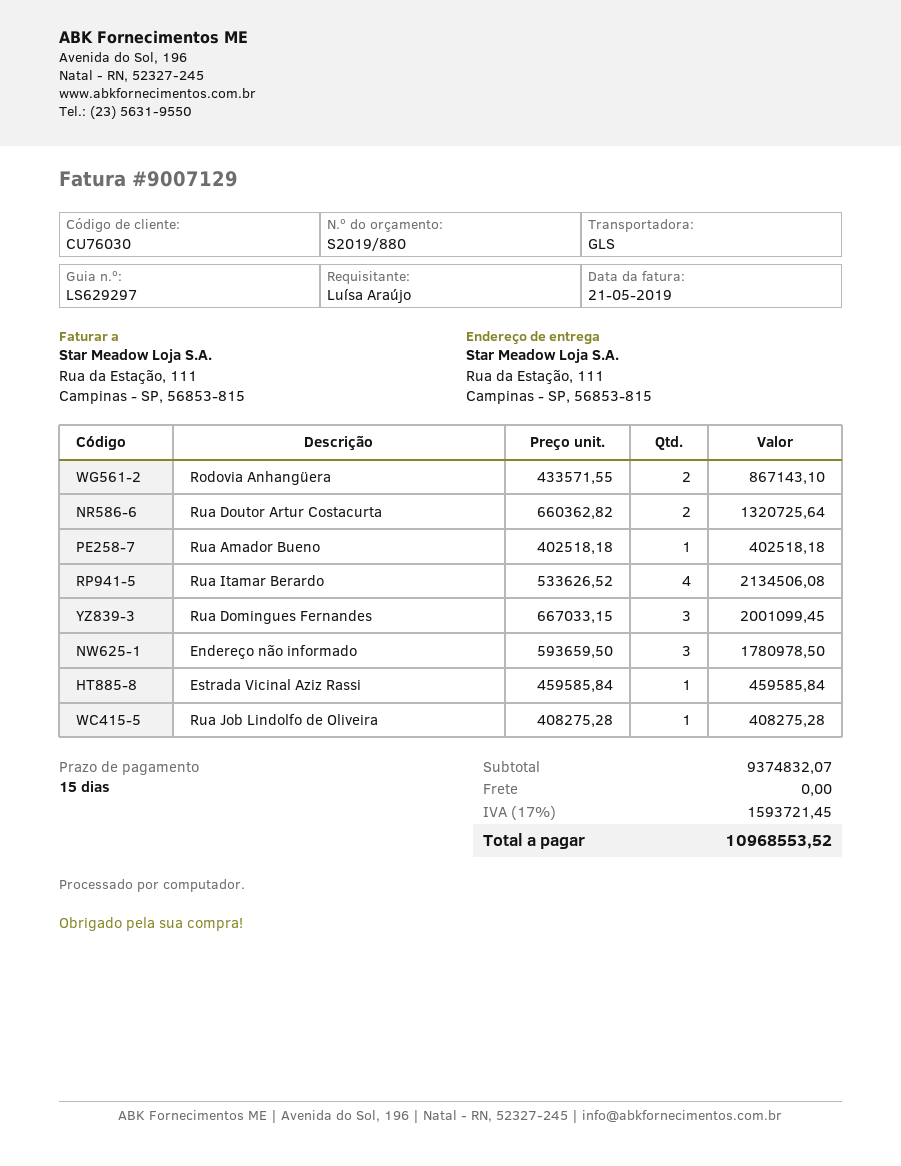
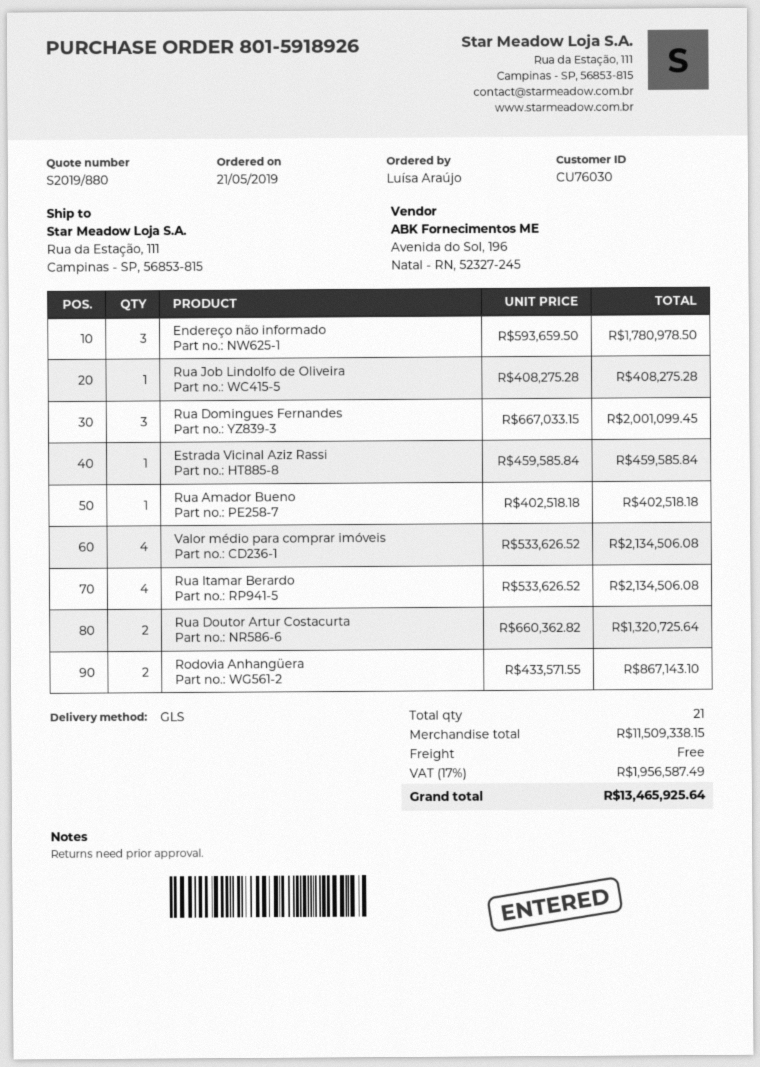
Valor médio para comprar imóveis: none -> 4 x 533626.52 = 2134506.08
subtotal: 9374832.07 -> 11509338.15
tax: 17% = 1593721.45 -> 17% = 1956587.49
total: 10968553.52 -> 13465925.64

